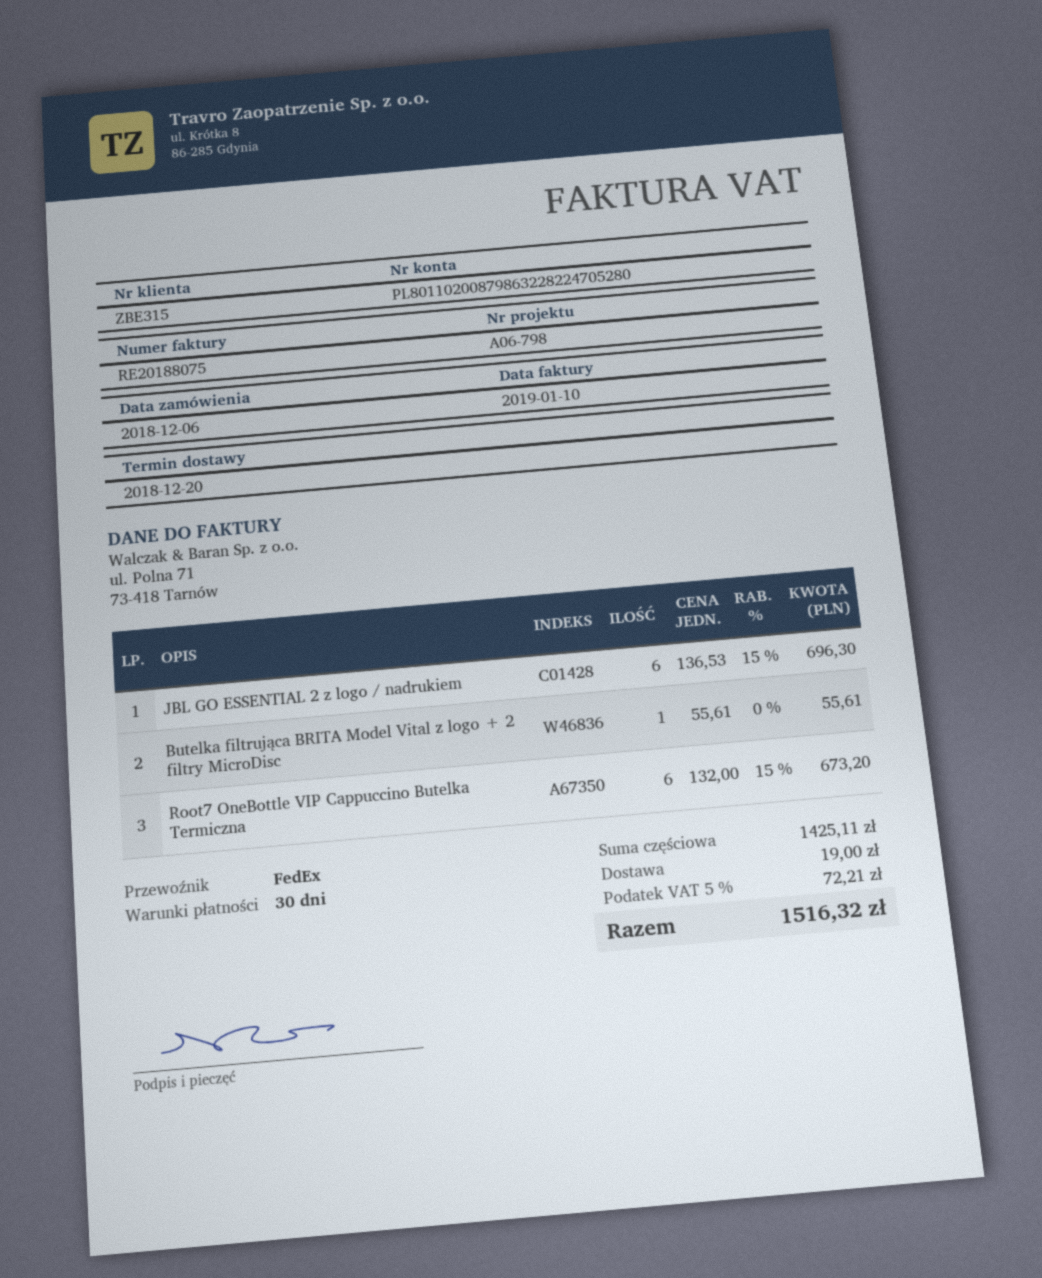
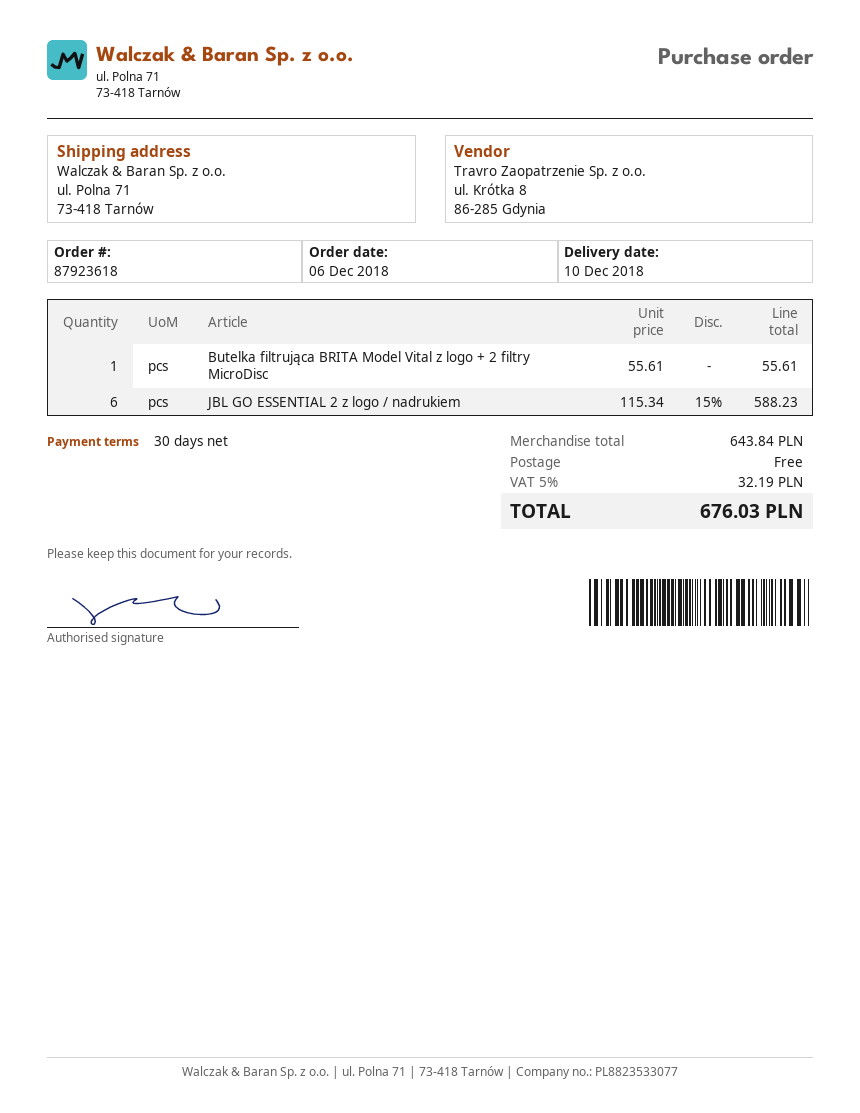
delivery date: 2018-12-20 -> 2018-12-10
JBL GO ESSENTIAL 2 z logo / nadrukiem: 6 x 136.53 - 15% = 696.30 -> 6 x 115.34 - 15% = 588.23
Root7 OneBottle VIP Cappuccino Butelka Termiczna: 6 x 132.00 - 15% = 673.20 -> none
subtotal: 1425.11 -> 643.84
shipping: 19.00 -> 0.00
tax: 5% = 72.21 -> 5% = 32.19
total: 1516.32 -> 676.03

